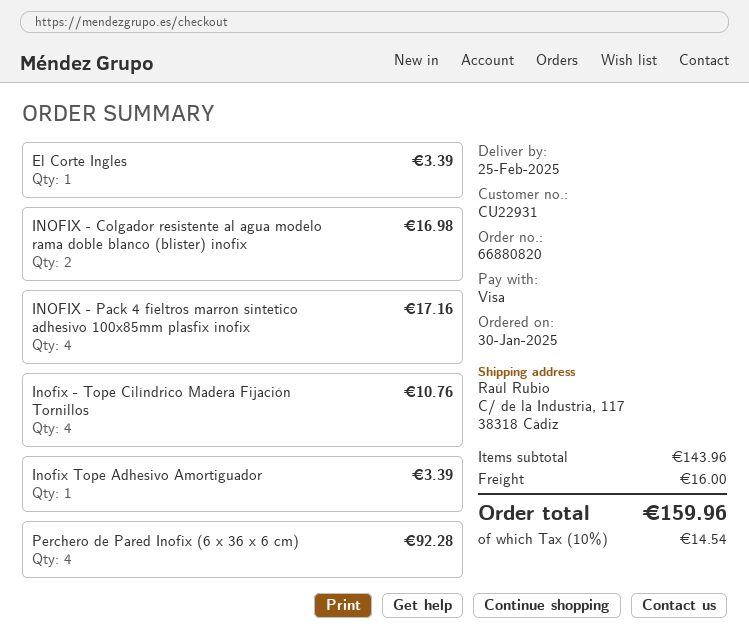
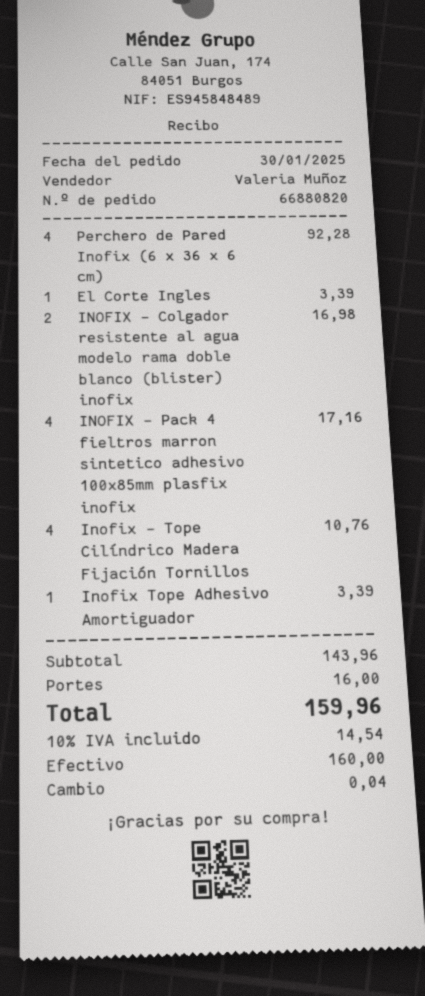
payment method: Visa -> cash

